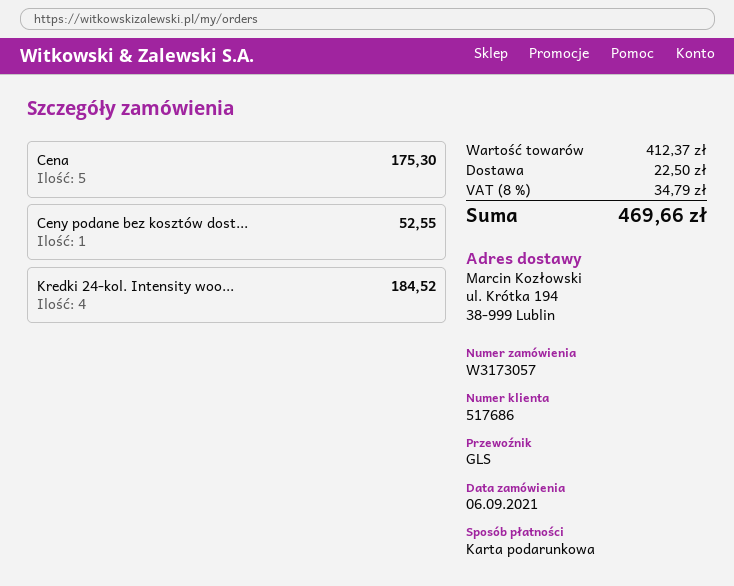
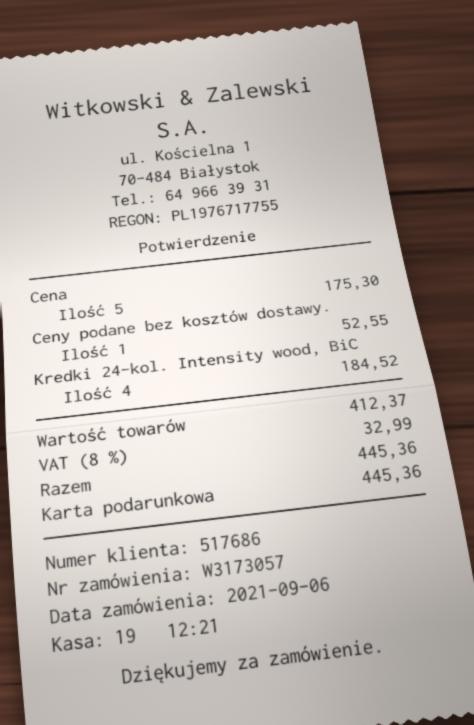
shipping: 22.50 -> none
tax: 8% = 34.79 -> 8% = 32.99
total: 469.66 -> 445.36

